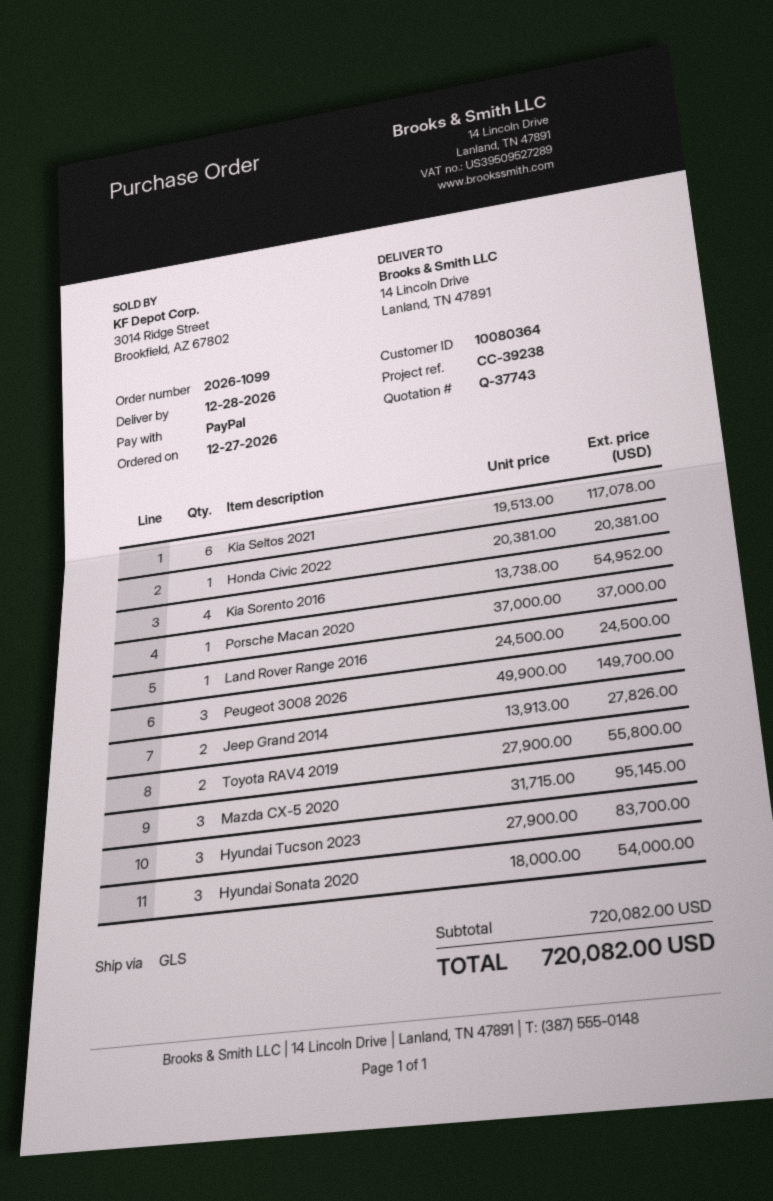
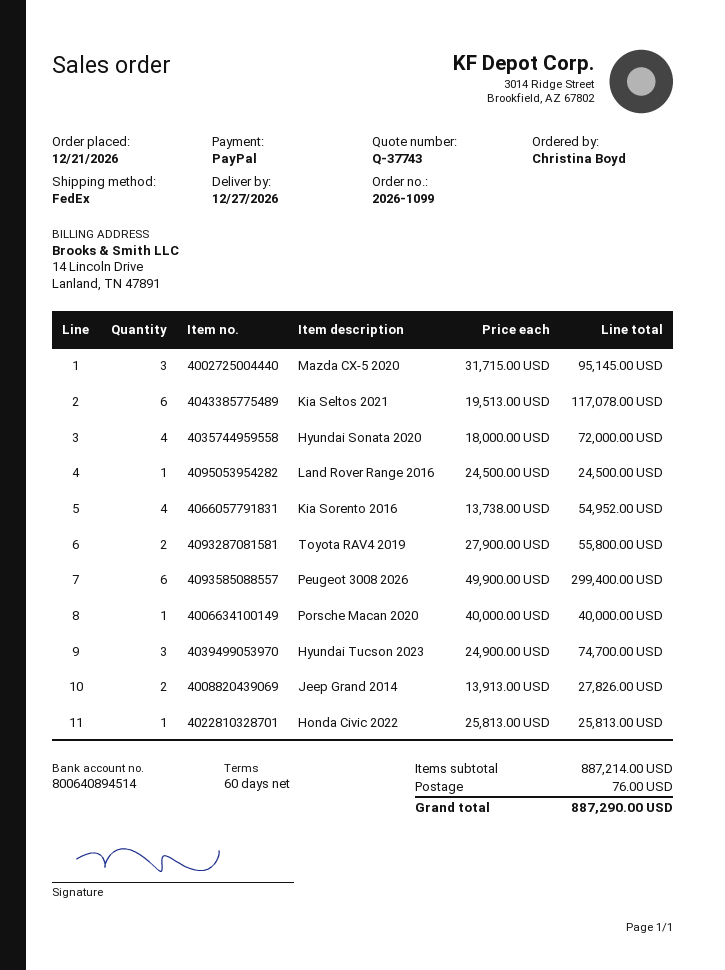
order date: 2026-12-27 -> 2026-12-21
delivery date: 2026-12-28 -> 2026-12-27
shipping method: GLS -> FedEx
Honda Civic 2022: 1 x 20381.00 = 20381.00 -> 1 x 25813.00 = 25813.00
Porsche Macan 2020: 1 x 37000.00 = 37000.00 -> 1 x 40000.00 = 40000.00
Peugeot 3008 2026: 3 x 49900.00 = 149700.00 -> 6 x 49900.00 = 299400.00
Hyundai Tucson 2023: 3 x 27900.00 = 83700.00 -> 3 x 24900.00 = 74700.00
Hyundai Sonata 2020: 3 x 18000.00 = 54000.00 -> 4 x 18000.00 = 72000.00
subtotal: 720082.00 -> 887214.00
shipping: none -> 76.00
total: 720082.00 -> 887290.00

